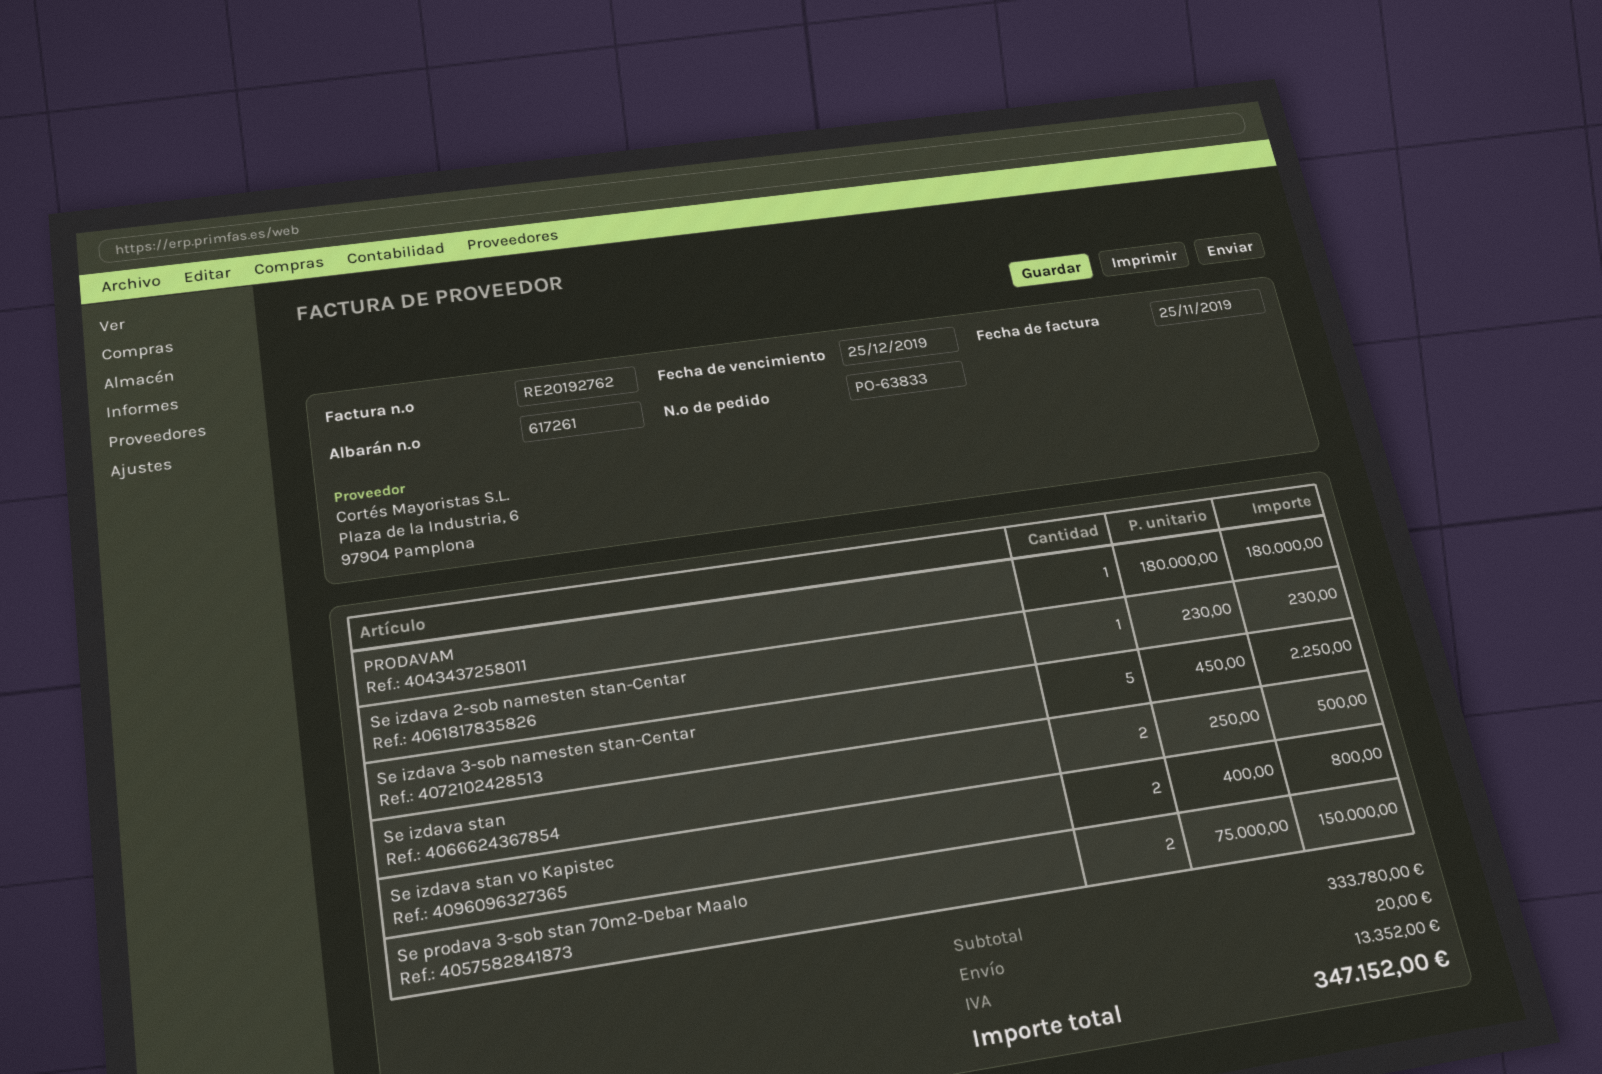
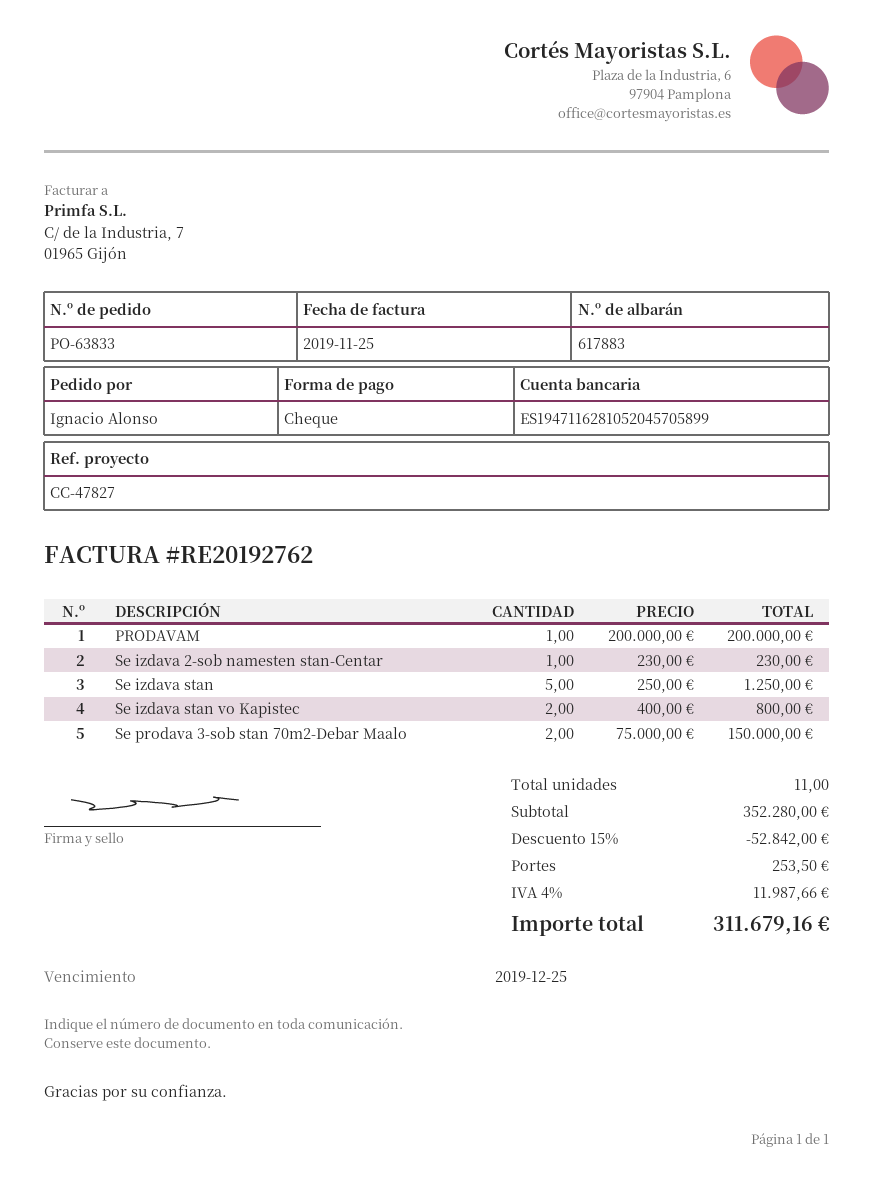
delivery note number: 617261 -> 617883
PRODAVAM: 1 x 180000.00 = 180000.00 -> 1 x 200000.00 = 200000.00
Se izdava 3-sob namesten stan-Centar: 5 x 450.00 = 2250.00 -> none
Se izdava stan: 2 x 250.00 = 500.00 -> 5 x 250.00 = 1250.00
subtotal: 333780.00 -> 352280.00
discount: none -> 15% = 52842.00
shipping: 20.00 -> 253.50
tax: 13352.00 -> 11987.66
total: 347152.00 -> 311679.16

